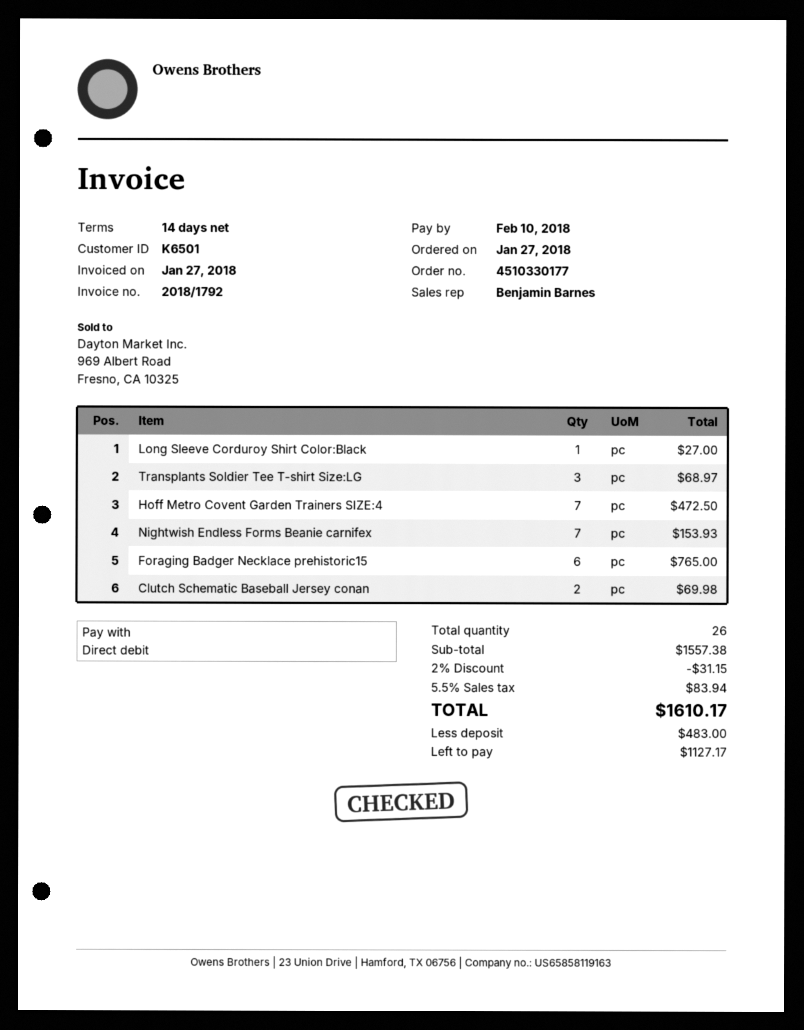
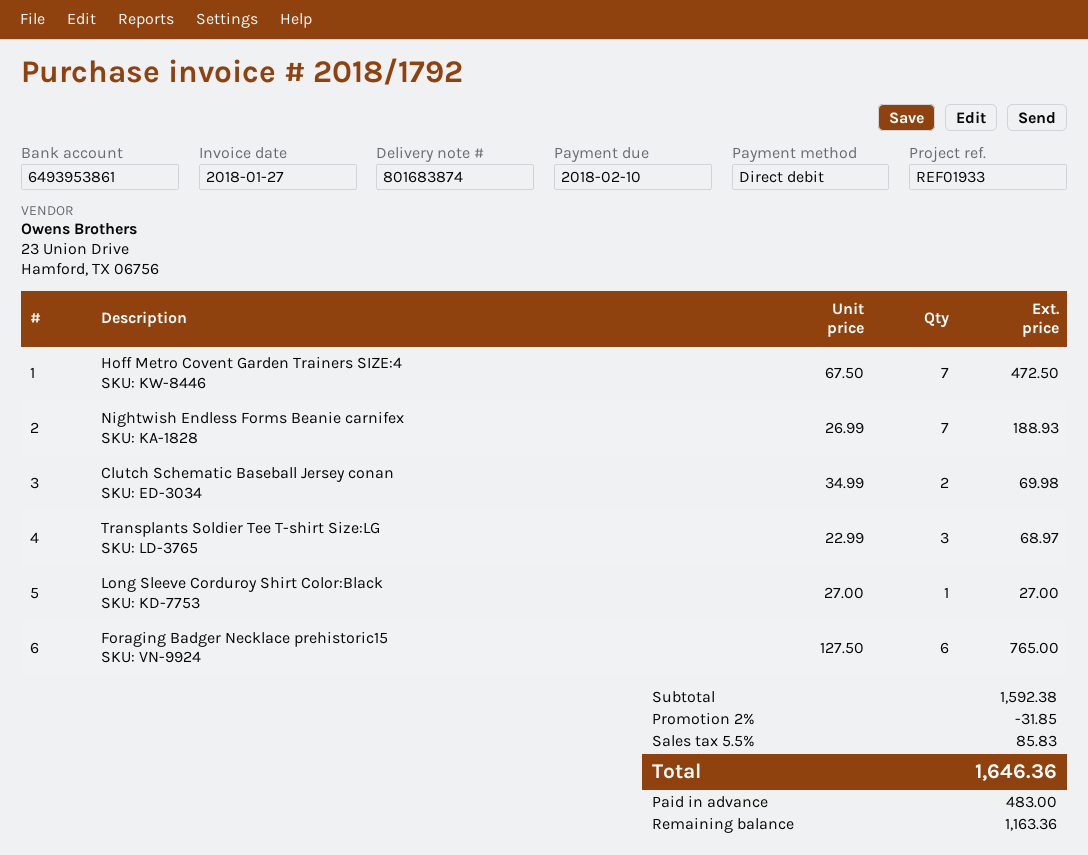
Nightwish Endless Forms Beanie carnifex: 7 for 153.93 -> 7 for 188.93
subtotal: 1557.38 -> 1592.38
discount: 2% = 31.15 -> 2% = 31.85
tax: 5.5% = 83.94 -> 5.5% = 85.83
total: 1610.17 -> 1646.36
balance: 1127.17 -> 1163.36

